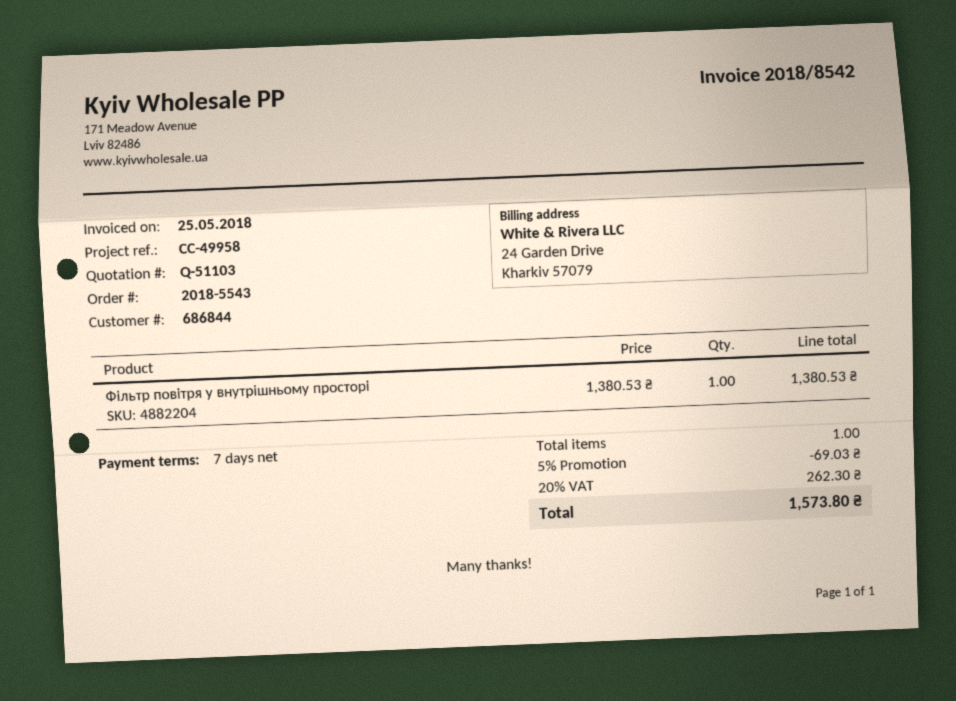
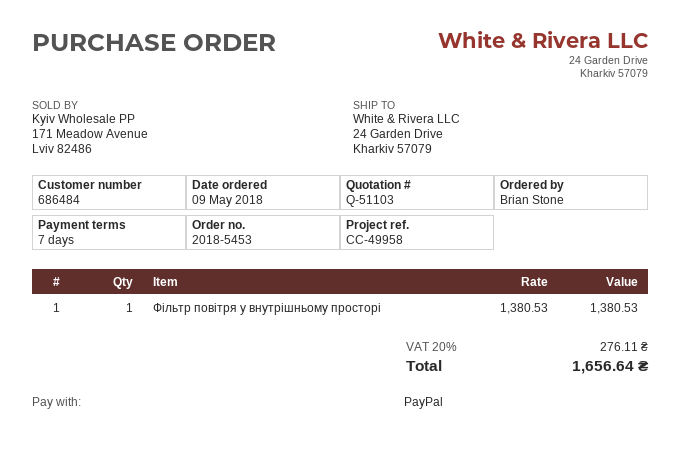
order number: 2018-5543 -> 2018-5453
customer number: 686844 -> 686484
discount: 5% = 69.03 -> none
tax: 20% = 262.30 -> 20% = 276.11
total: 1573.80 -> 1656.64

